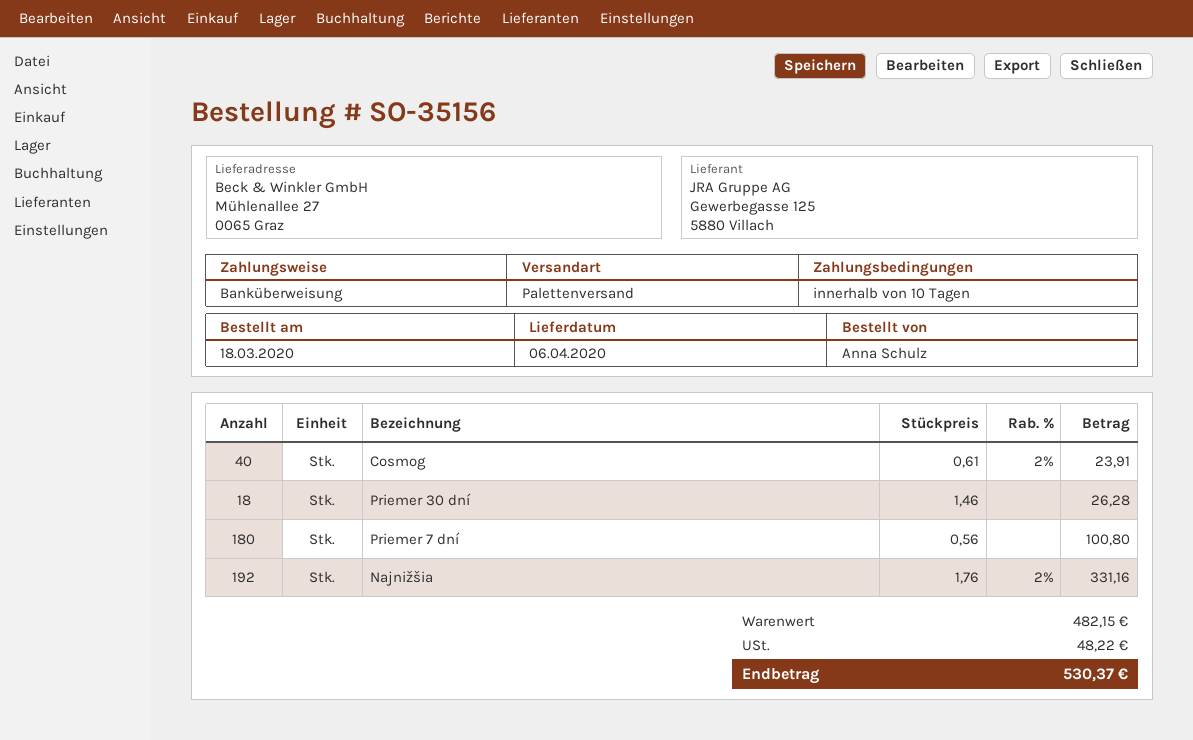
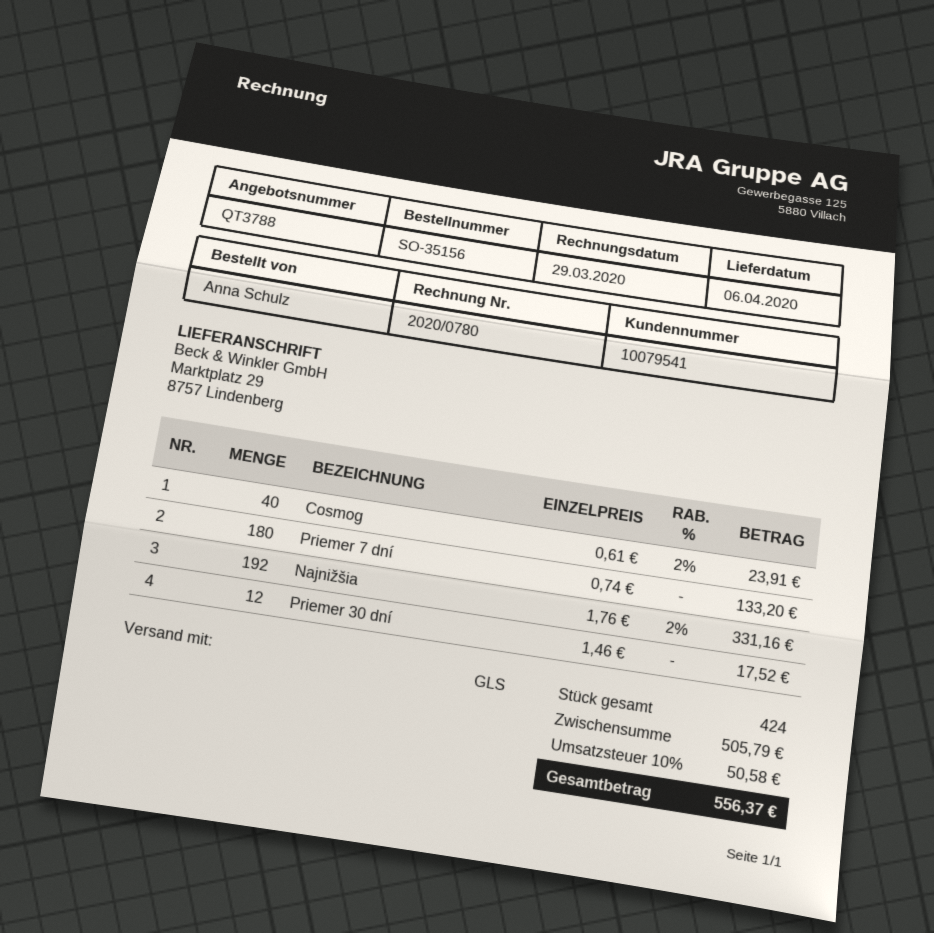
shipping method: pallet freight -> GLS
ship to: Mühlenallee 27, 0065 Graz -> Marktplatz 29, 8757 Lindenberg
Priemer 30 dní: 18 x 1.46 = 26.28 -> 12 x 1.46 = 17.52
Priemer 7 dní: 180 x 0.56 = 100.80 -> 180 x 0.74 = 133.20
subtotal: 482.15 -> 505.79
tax: 48.22 -> 50.58
total: 530.37 -> 556.37

